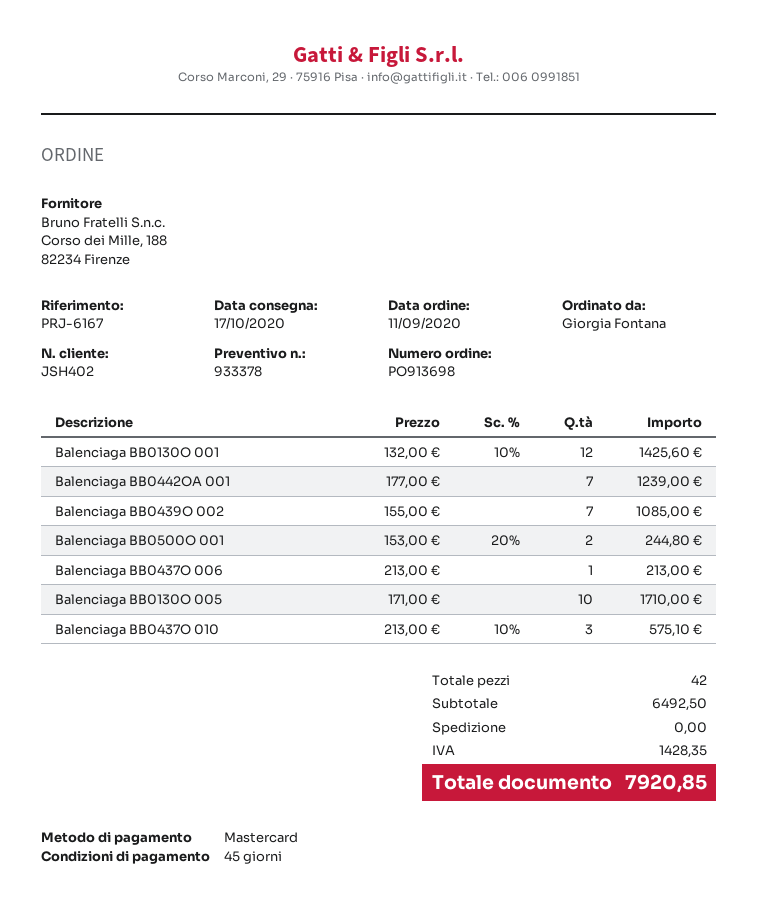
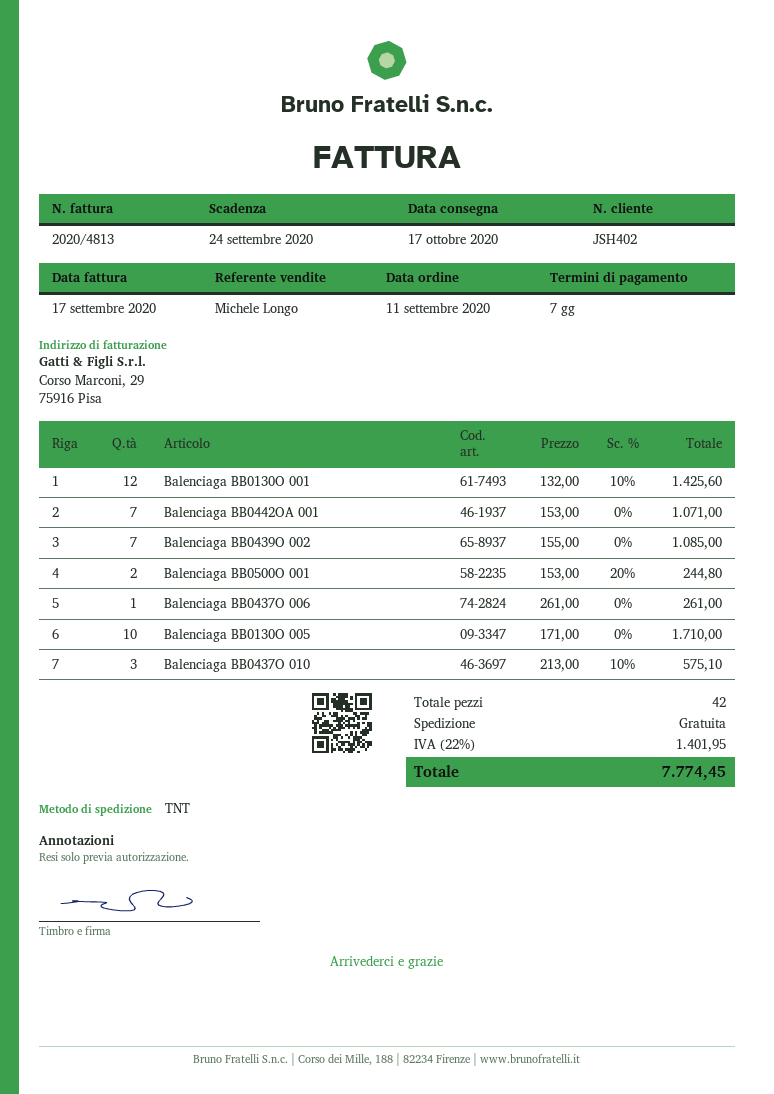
payment terms: 45 days -> 7 days
Balenciaga BB0442OA 001: 7 x 177.00 = 1239.00 -> 7 x 153.00 = 1071.00
Balenciaga BB0437O 006: 1 x 213.00 = 213.00 -> 1 x 261.00 = 261.00
tax: 1428.35 -> 1401.95
total: 7920.85 -> 7774.45

